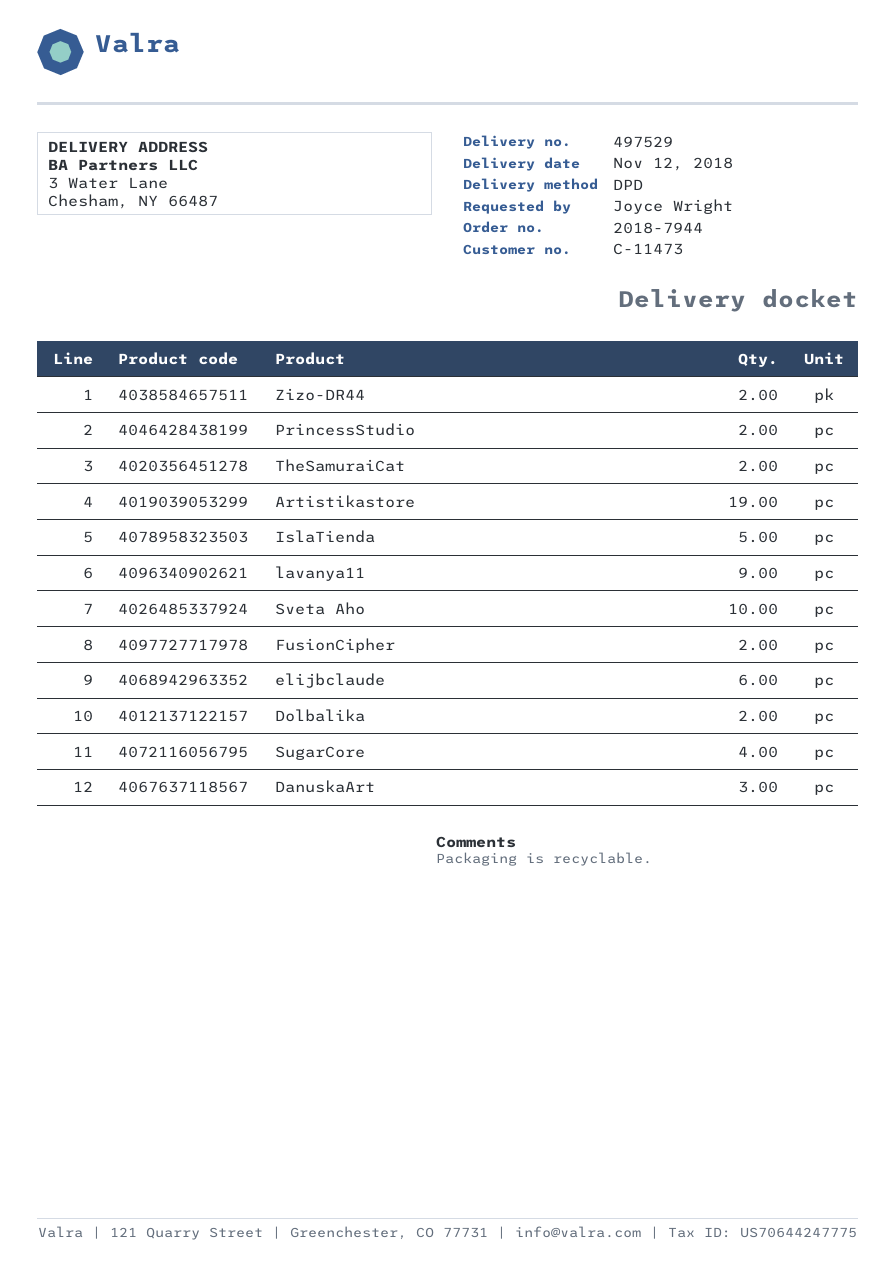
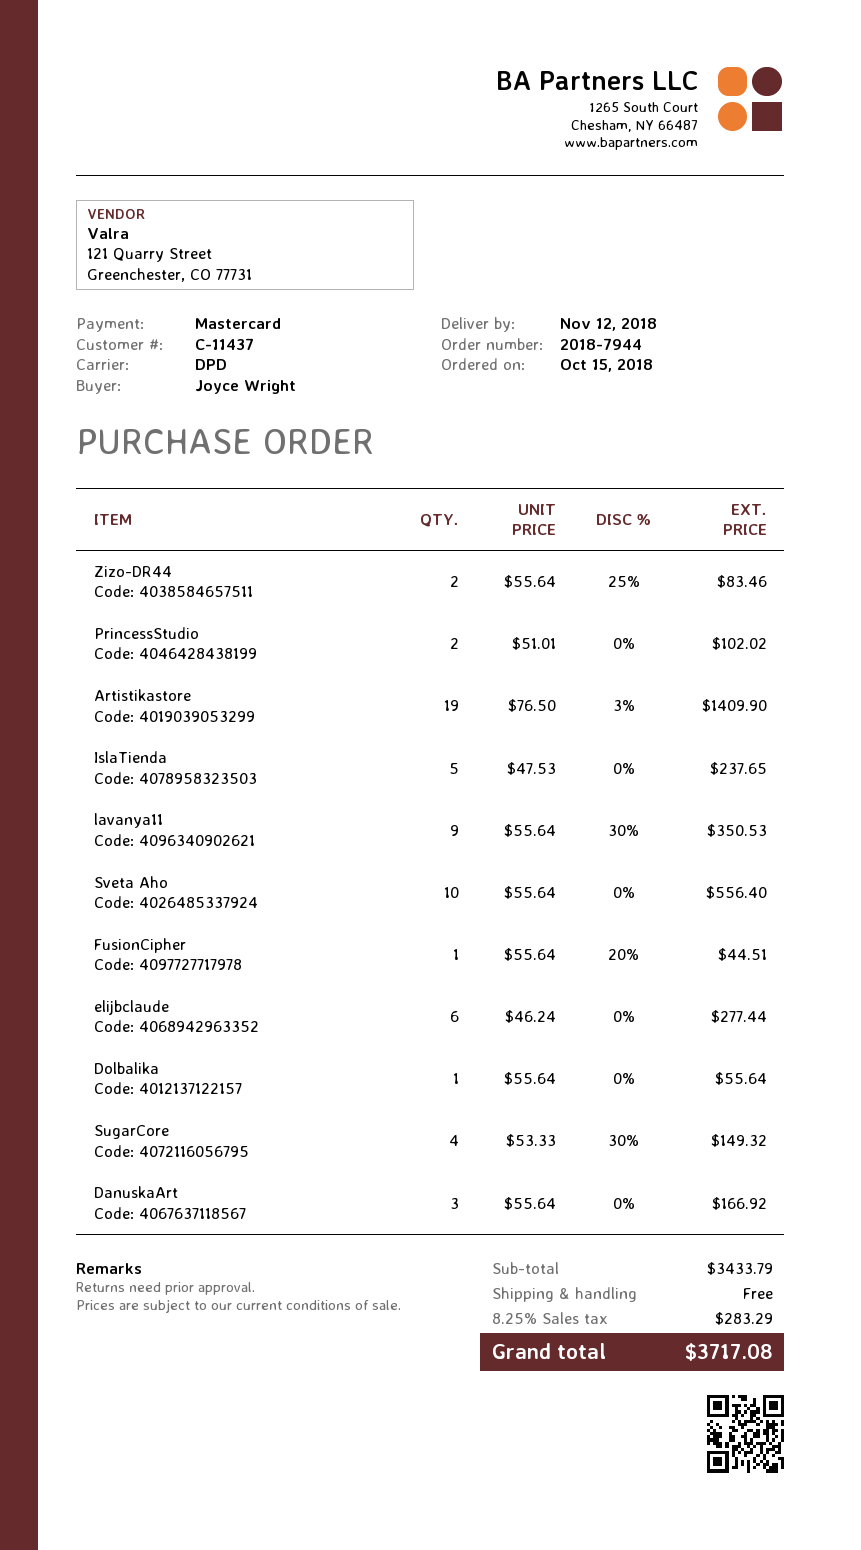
customer number: C-11473 -> C-11437
TheSamuraiCat: 2 -> none
FusionCipher: 2 -> 1
Dolbalika: 2 -> 1

